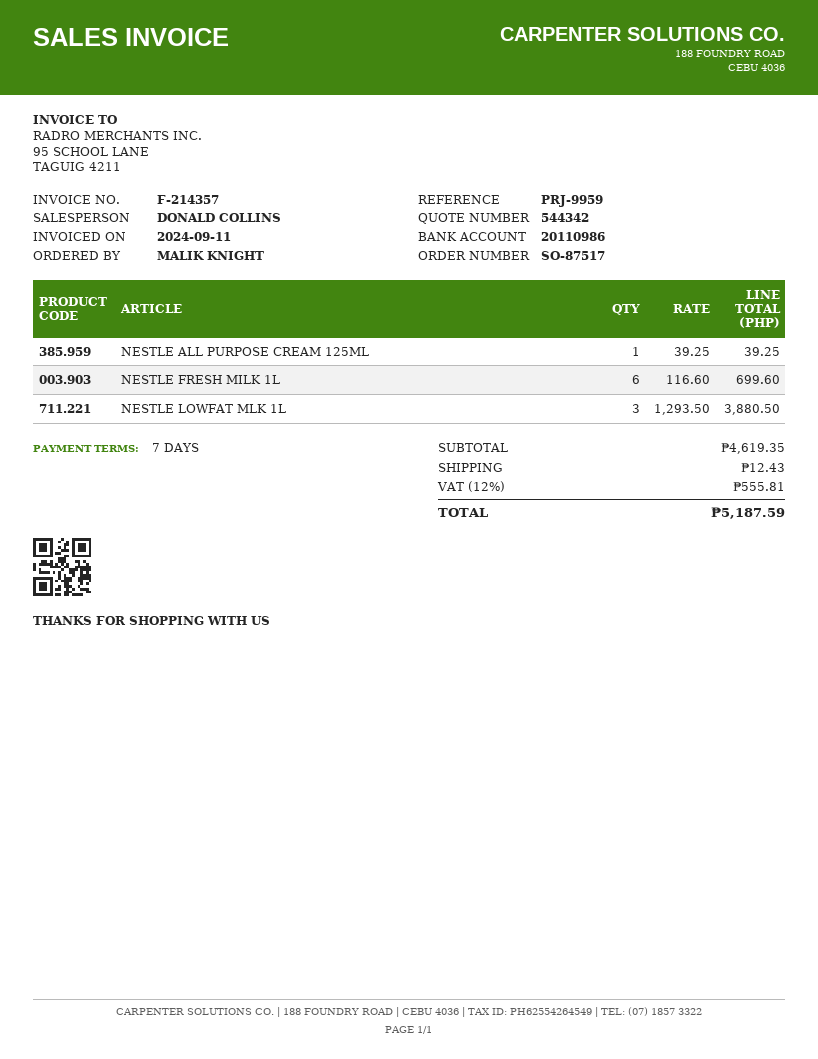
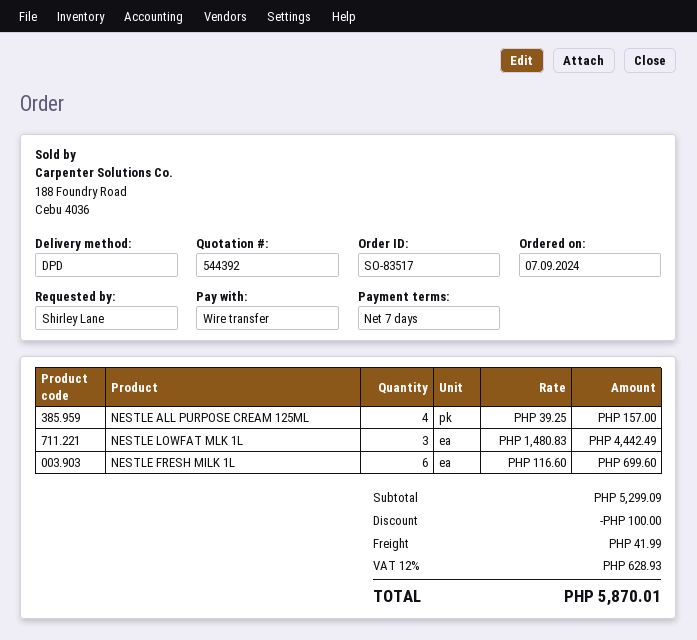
quote number: 544342 -> 544392
order number: SO-87517 -> SO-83517
ordered by: MALIK KNIGHT -> Shirley Lane
NESTLE ALL PURPOSE CREAM 125ML: 1 x 39.25 = 39.25 -> 4 x 39.25 = 157.00
NESTLE LOWFAT MLK 1L: 3 x 1293.50 = 3880.50 -> 3 x 1480.83 = 4442.49
subtotal: 4619.35 -> 5299.09
discount: none -> 100.00
shipping: 12.43 -> 41.99
tax: 12% = 555.81 -> 12% = 628.93
total: 5187.59 -> 5870.01

